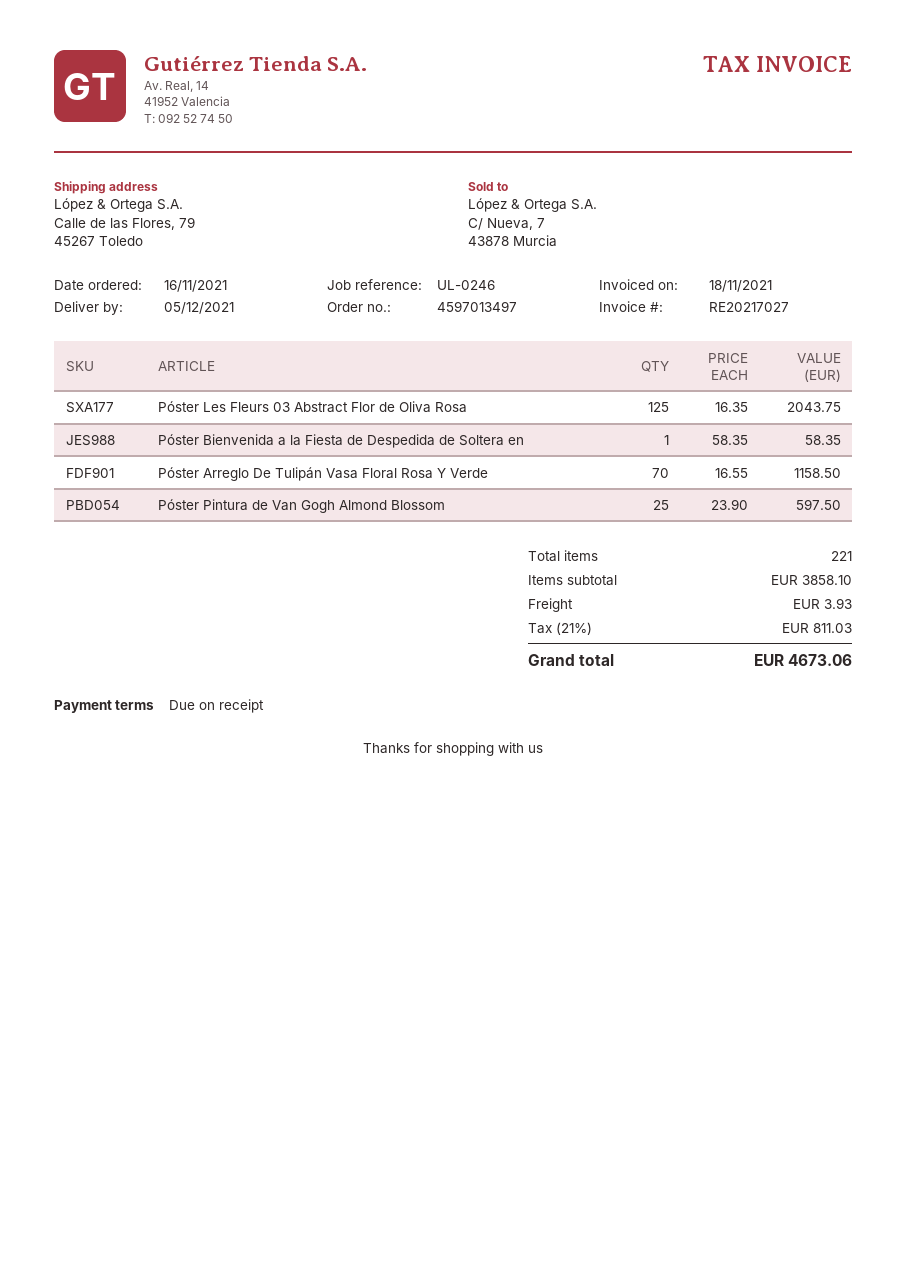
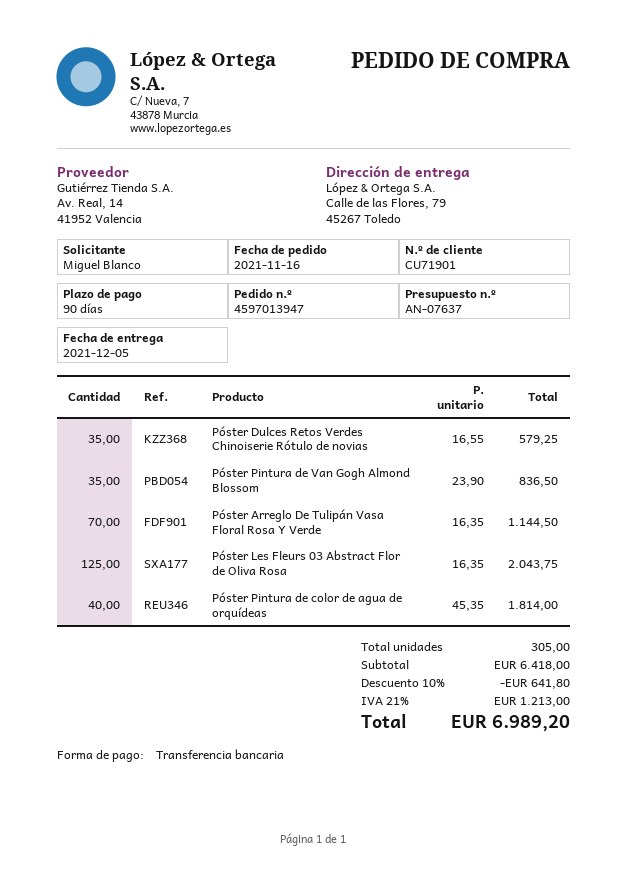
order number: 4597013497 -> 4597013947
payment terms: on receipt -> 90 days
Póster Bienvenida a la Fiesta de Despedida de Soltera en: 1 x 58.35 = 58.35 -> none
Póster Arreglo De Tulipán Vasa Floral Rosa Y Verde: 70 x 16.55 = 1158.50 -> 70 x 16.35 = 1144.50
Póster Pintura de Van Gogh Almond Blossom: 25 x 23.90 = 597.50 -> 35 x 23.90 = 836.50
Póster Dulces Retos Verdes Chinoiserie Rótulo de novias: none -> 35 x 16.55 = 579.25
Póster Pintura de color de agua de orquídeas: none -> 40 x 45.35 = 1814.00
total quantity: 221 -> 305
subtotal: 3858.10 -> 6418.00
discount: none -> 10% = 641.80
shipping: 3.93 -> none
tax: 21% = 811.03 -> 21% = 1213.00
total: 4673.06 -> 6989.20

